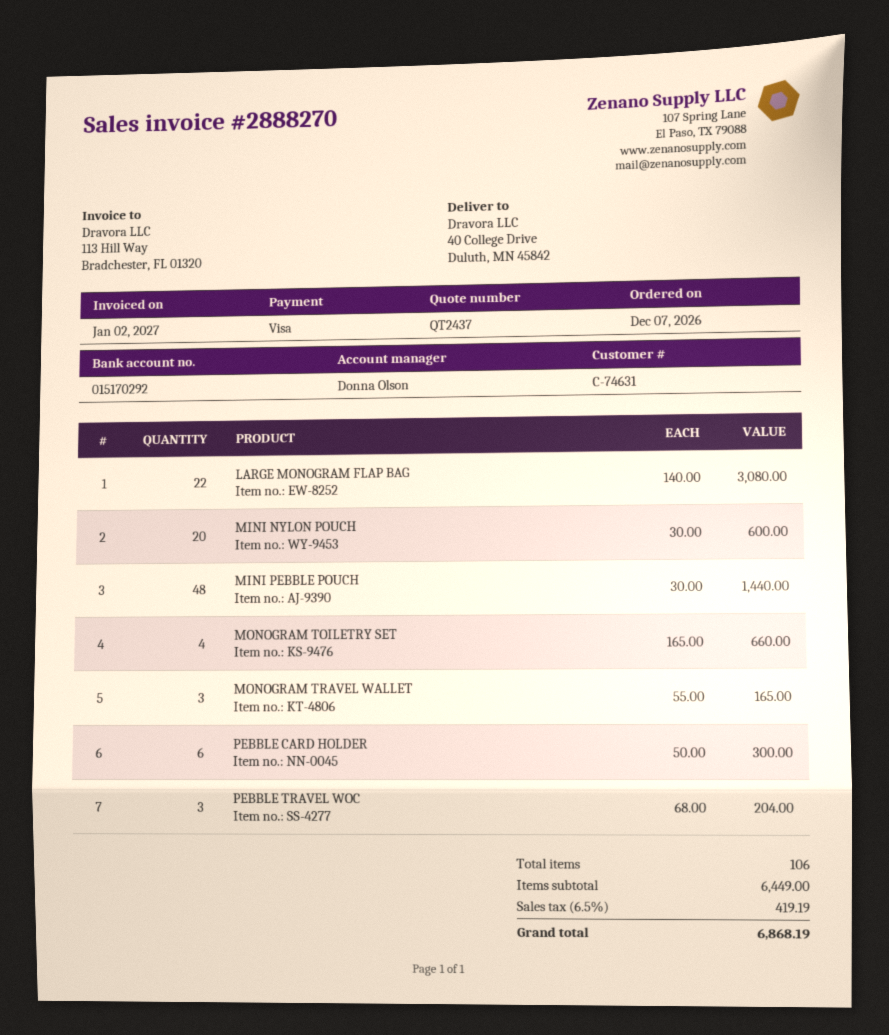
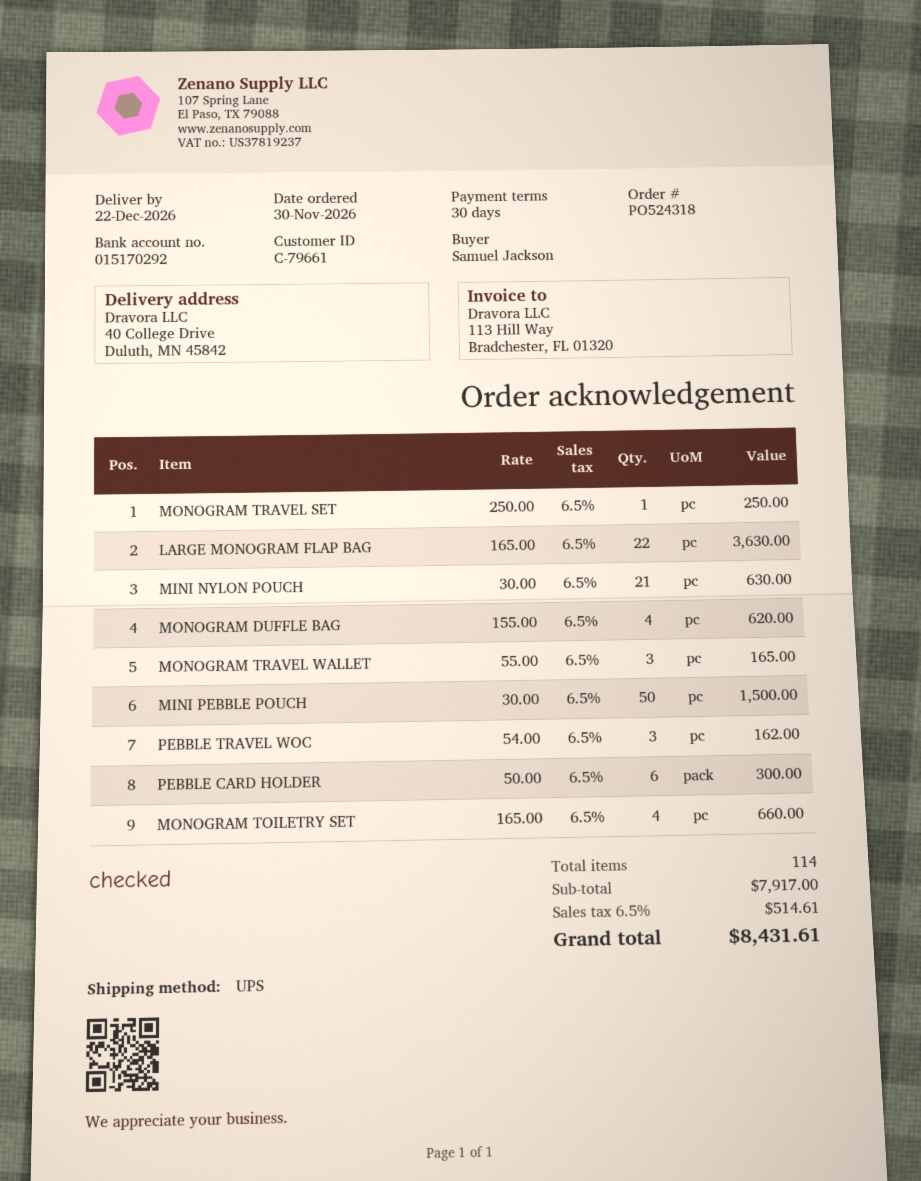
order date: 2026-12-07 -> 2026-11-30
customer number: C-74631 -> C-79661
LARGE MONOGRAM FLAP BAG: 22 x 140.00 = 3080.00 -> 22 x 165.00 = 3630.00
MINI NYLON POUCH: 20 x 30.00 = 600.00 -> 21 x 30.00 = 630.00
MINI PEBBLE POUCH: 48 x 30.00 = 1440.00 -> 50 x 30.00 = 1500.00
PEBBLE TRAVEL WOC: 3 x 68.00 = 204.00 -> 3 x 54.00 = 162.00
MONOGRAM TRAVEL SET: none -> 1 x 250.00 = 250.00
MONOGRAM DUFFLE BAG: none -> 4 x 155.00 = 620.00
total quantity: 106 -> 114
subtotal: 6449.00 -> 7917.00
tax: 6.5% = 419.19 -> 6.5% = 514.61
total: 6868.19 -> 8431.61

